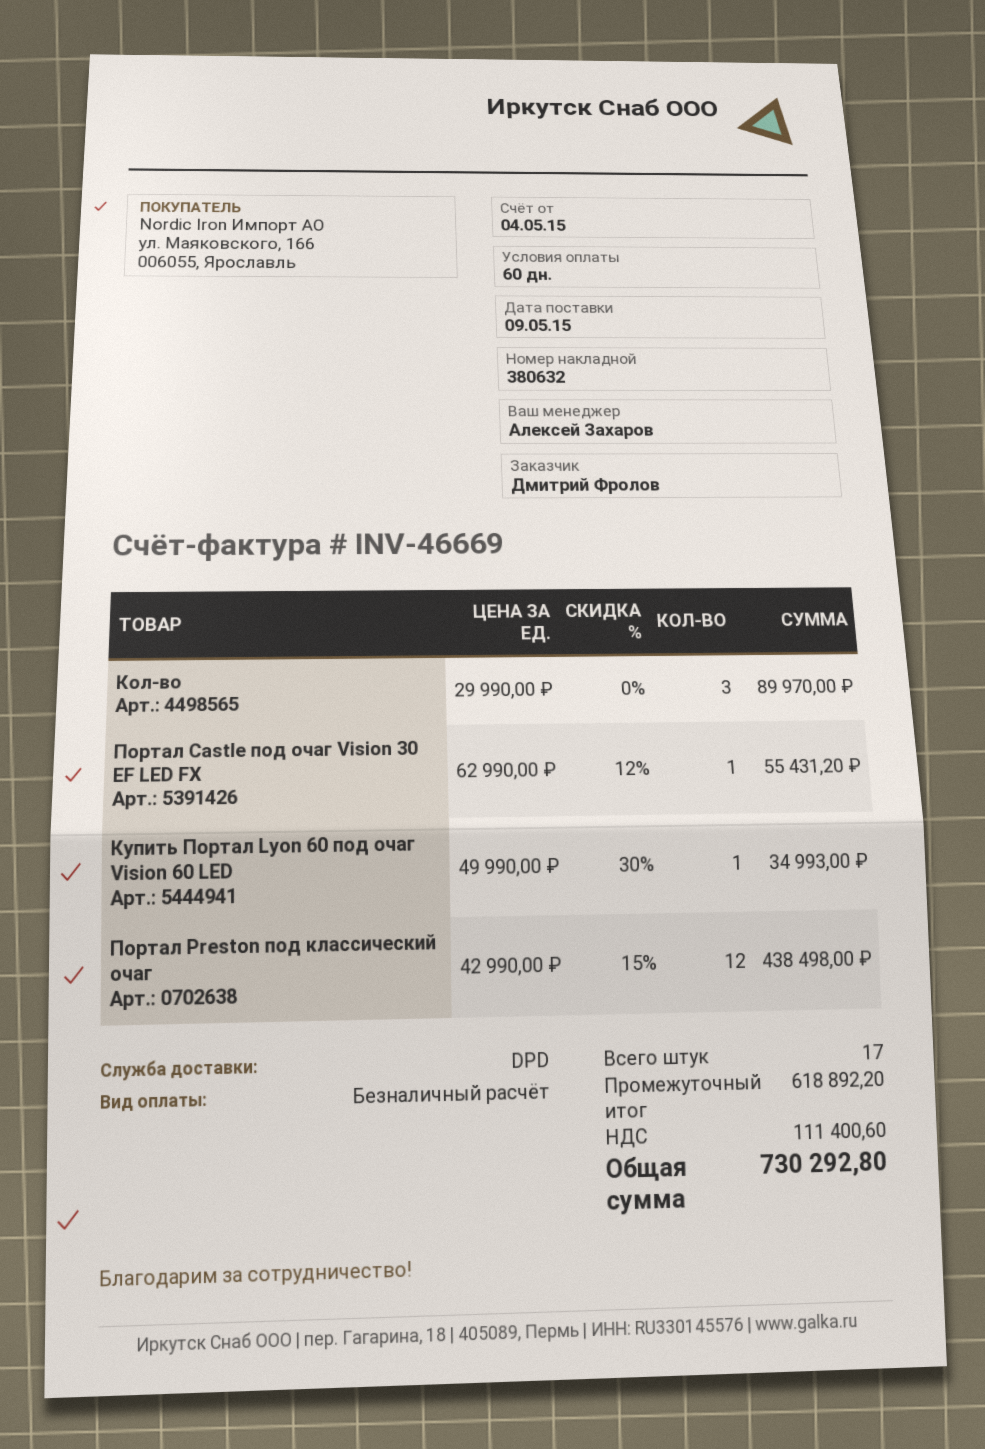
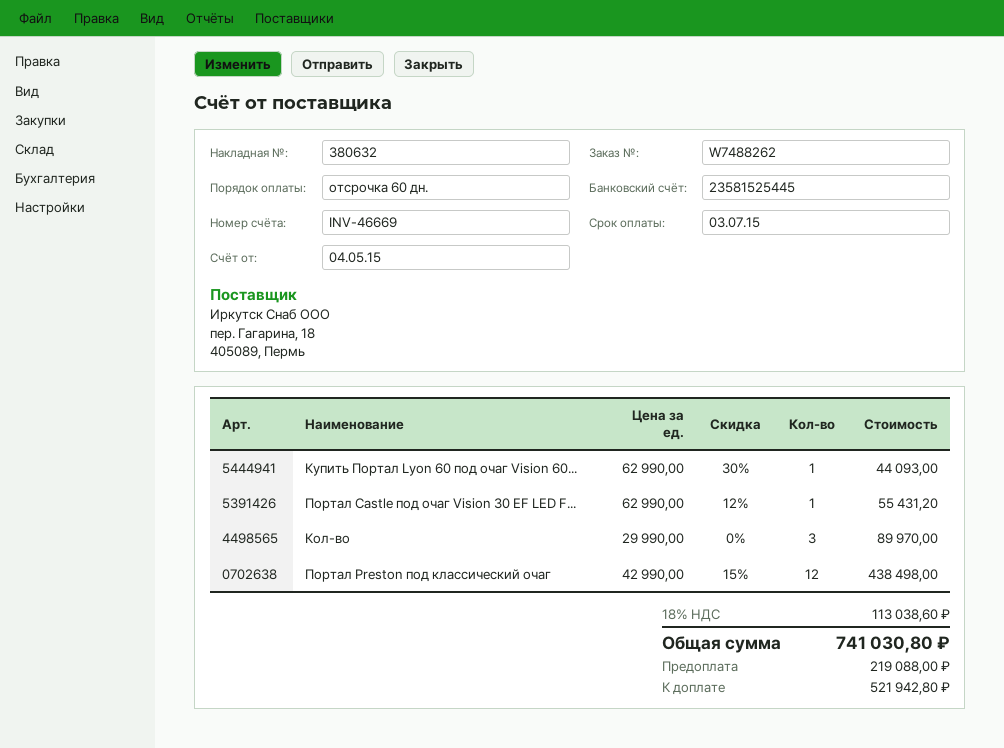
Купить Портал Lyon 60 под очаг Vision 60 LED: 1 x 49990.00 - 30% = 34993.00 -> 1 x 62990.00 - 30% = 44093.00
tax: 111400.60 -> 113038.60
total: 730292.80 -> 741030.80

